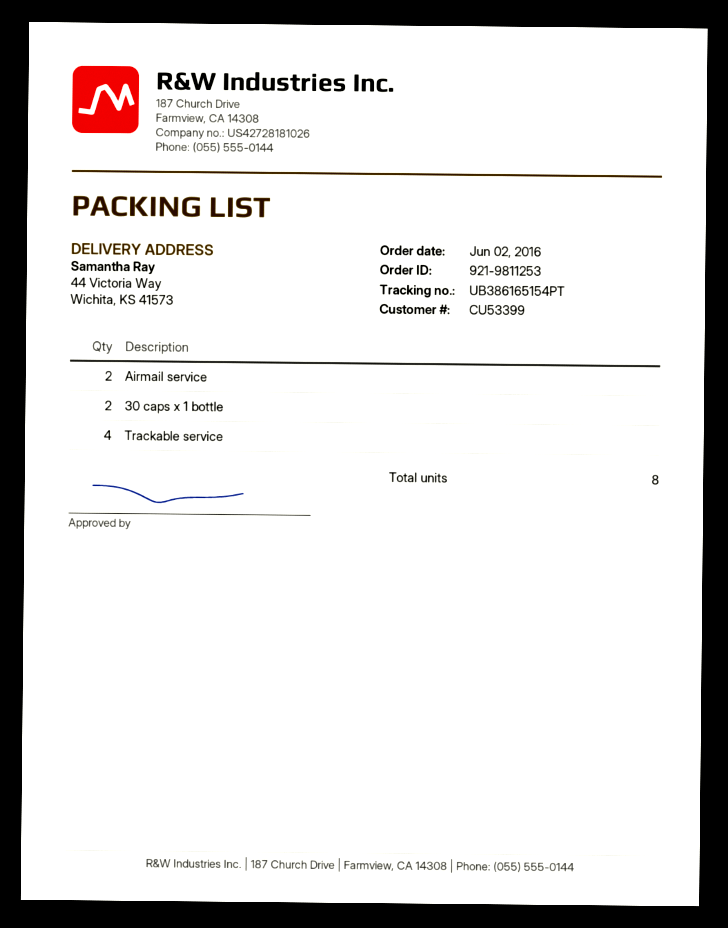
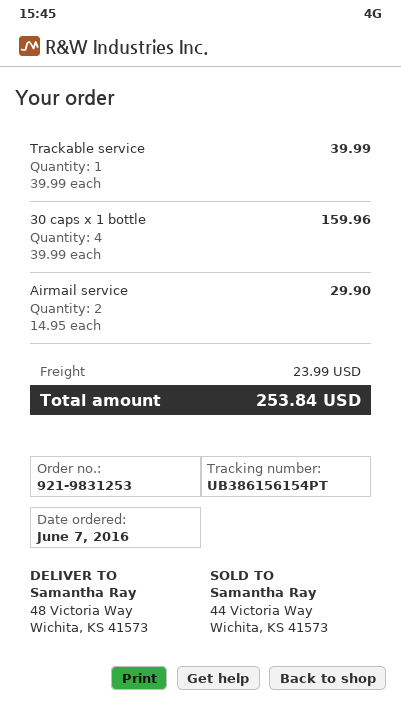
order number: 921-9811253 -> 921-9831253
order date: 2016-06-02 -> 2016-06-07
tracking number: UB386165154PT -> UB386156154PT
ship to: 44 Victoria Way, Wichita, KS 41573 -> 48 Victoria Way, Wichita, KS 41573
30 caps x 1 bottle: 2 -> 4
Trackable service: 4 -> 1

